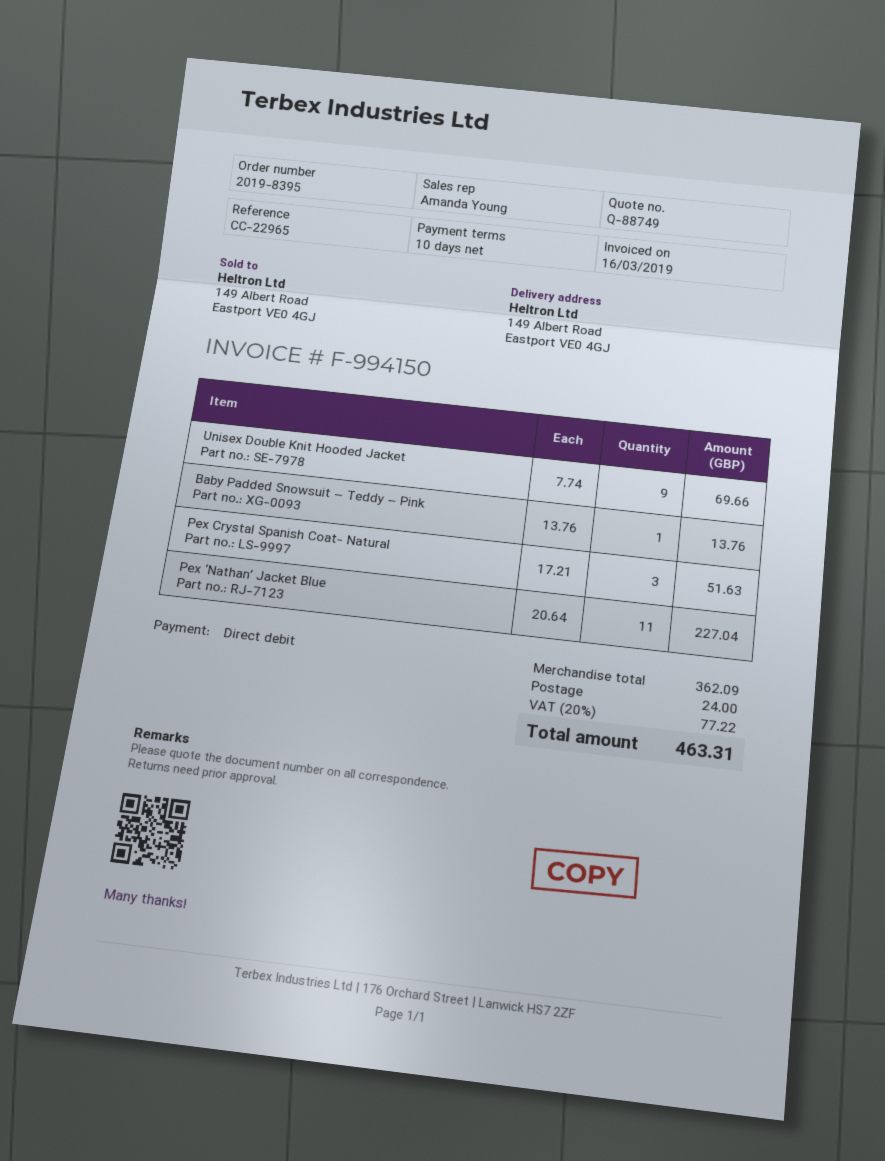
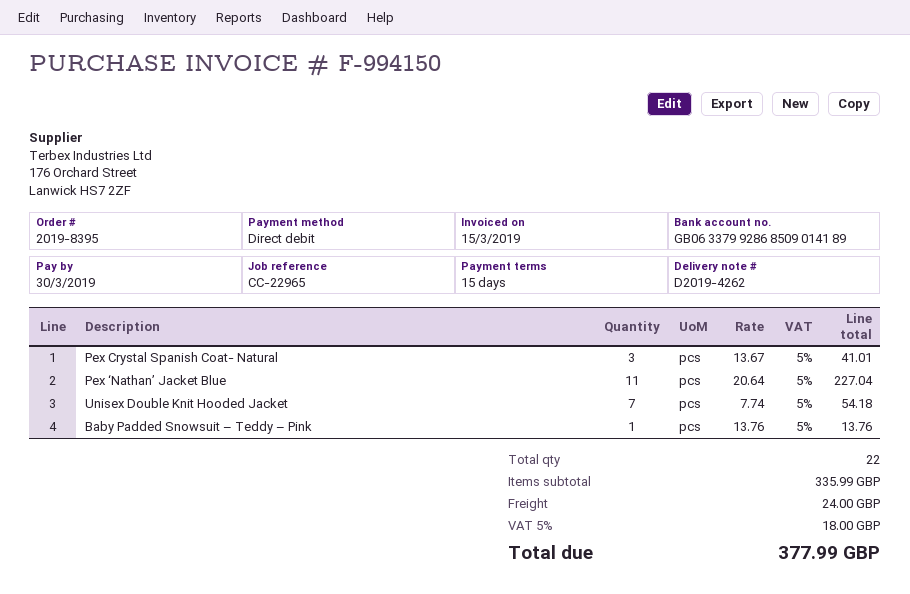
invoice date: 2019-03-16 -> 2019-03-15
payment terms: 10 days -> 15 days
Unisex Double Knit Hooded Jacket: 9 x 7.74 = 69.66 -> 7 x 7.74 = 54.18
Pex Crystal Spanish Coat- Natural: 3 x 17.21 = 51.63 -> 3 x 13.67 = 41.01
subtotal: 362.09 -> 335.99
tax: 20% = 77.22 -> 5% = 18.00
total: 463.31 -> 377.99

